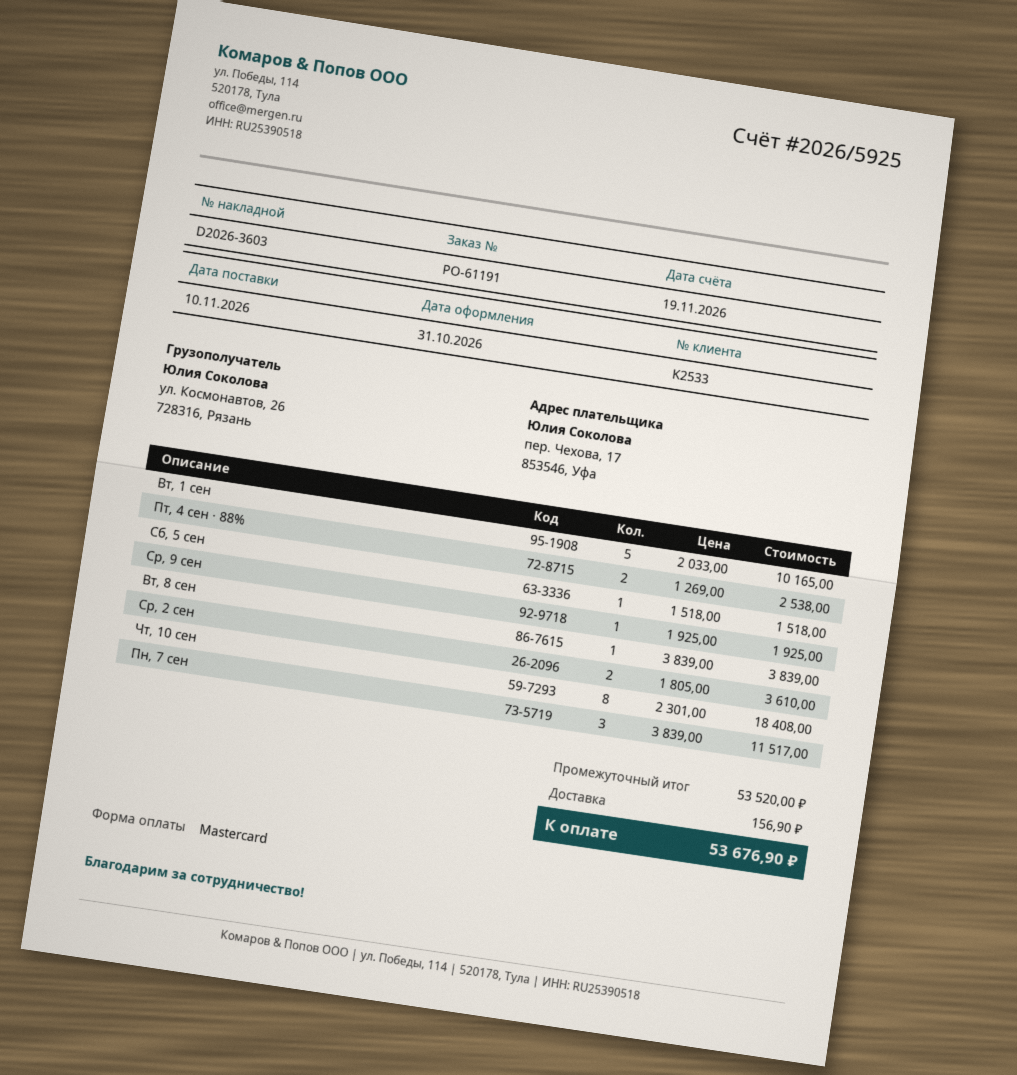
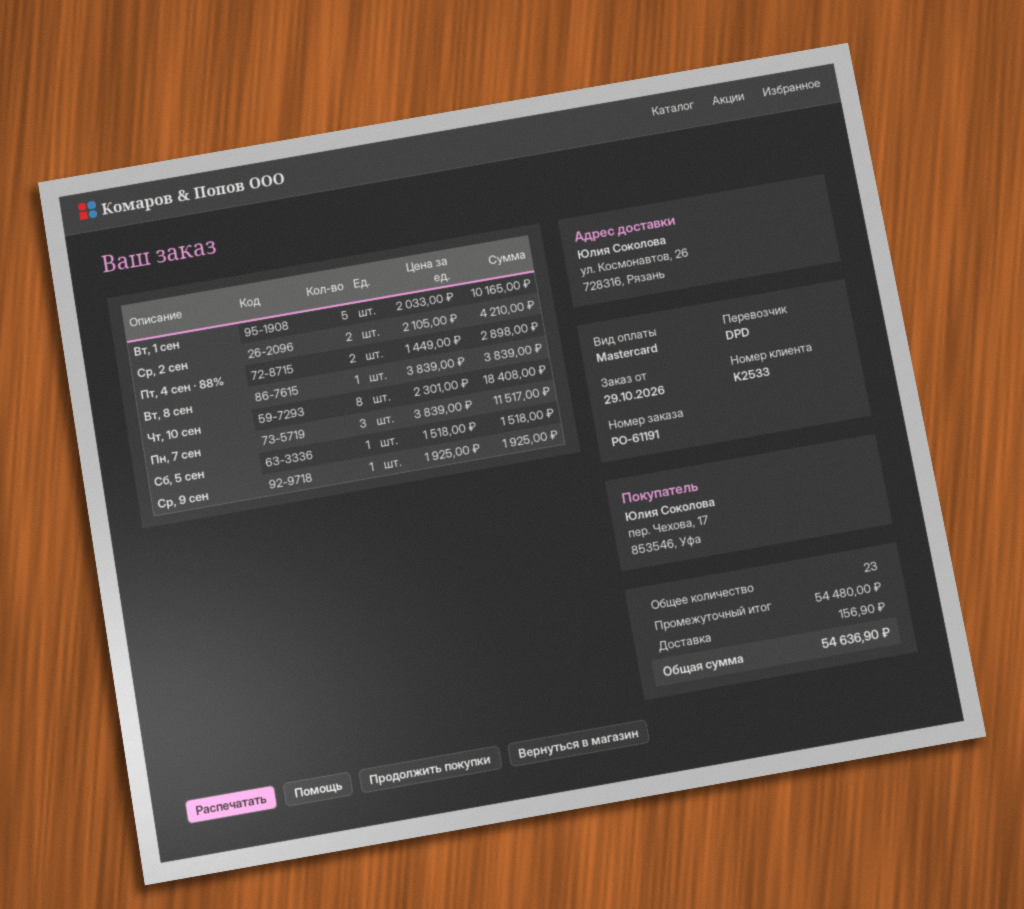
order date: 2026-10-31 -> 2026-10-29
Пт, 4 сен · 88%: 2 x 1269.00 = 2538.00 -> 2 x 1449.00 = 2898.00
Ср, 2 сен: 2 x 1805.00 = 3610.00 -> 2 x 2105.00 = 4210.00
subtotal: 53520.00 -> 54480.00
total: 53676.90 -> 54636.90

